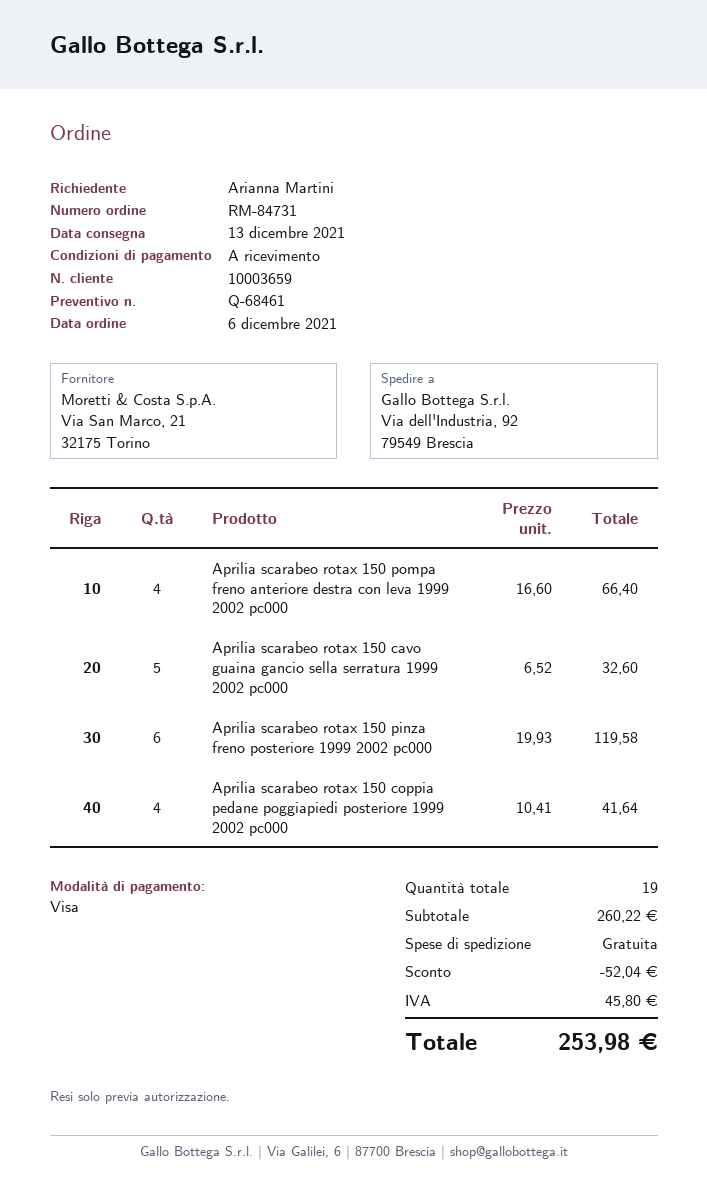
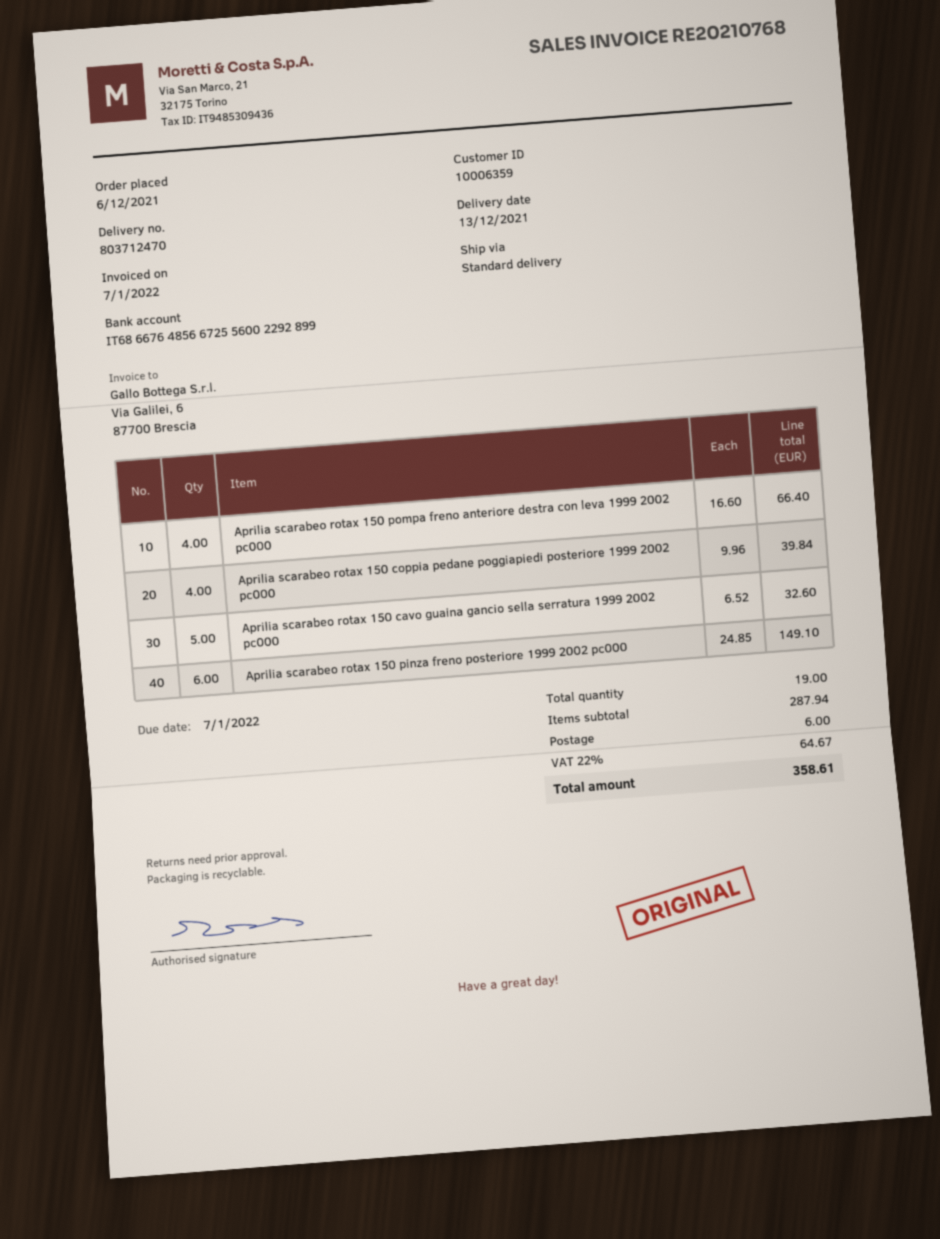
customer number: 10003659 -> 10006359
Aprilia scarabeo rotax 150 pinza freno posteriore 1999 2002 pc000: 6 x 19.93 = 119.58 -> 6 x 24.85 = 149.10
Aprilia scarabeo rotax 150 coppia pedane poggiapiedi posteriore 1999 2002 pc000: 4 x 10.41 = 41.64 -> 4 x 9.96 = 39.84
subtotal: 260.22 -> 287.94
discount: 52.04 -> none
shipping: 0.00 -> 6.00
tax: 45.80 -> 64.67
total: 253.98 -> 358.61

